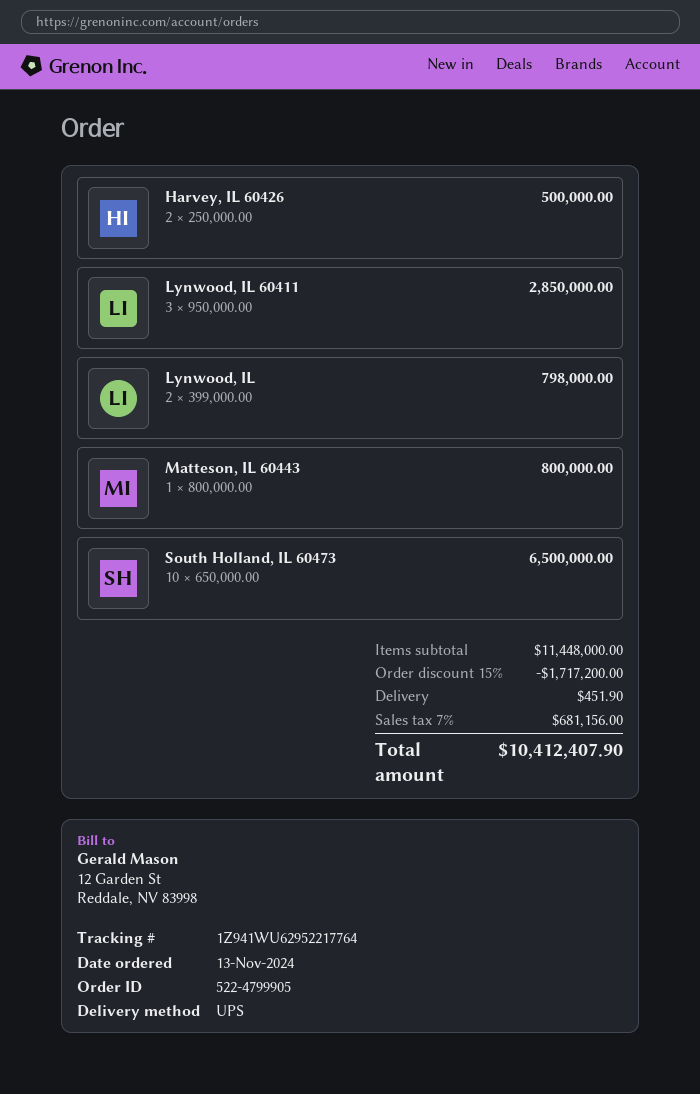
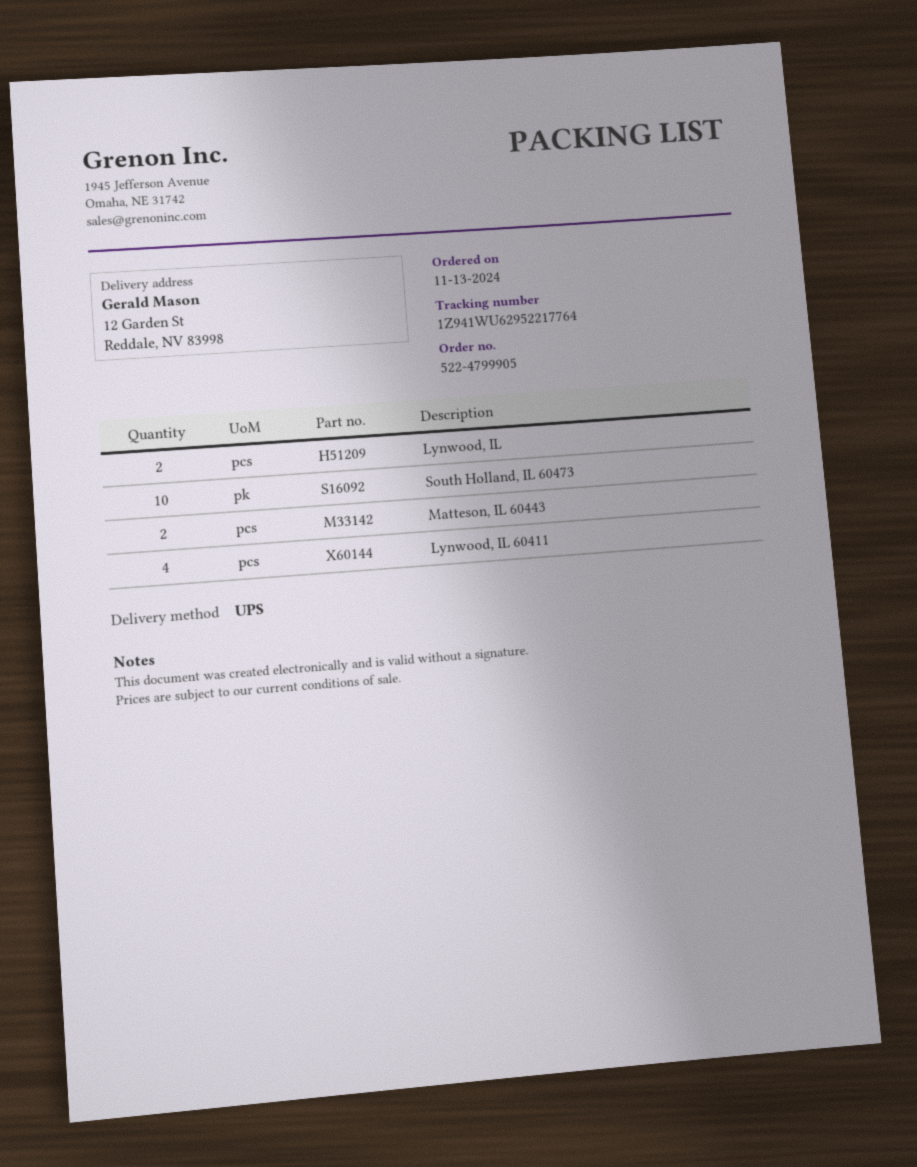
Harvey, IL 60426: 2 -> none
Lynwood, IL 60411: 3 -> 4
Matteson, IL 60443: 1 -> 2

